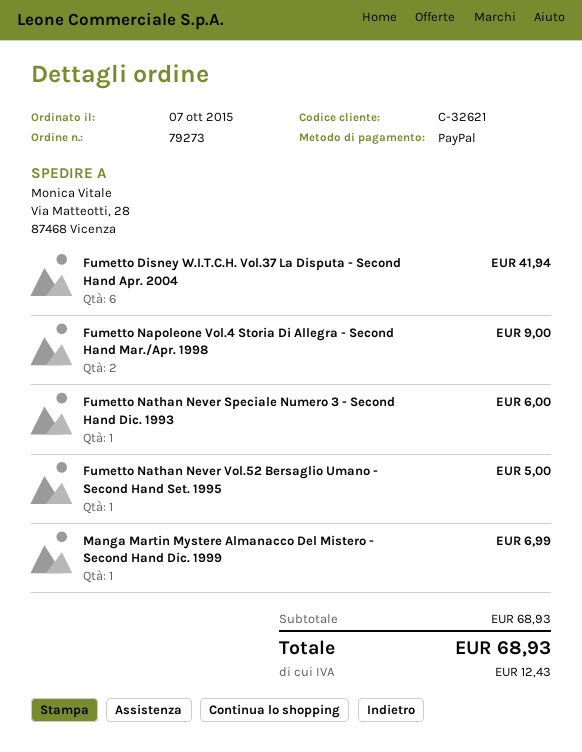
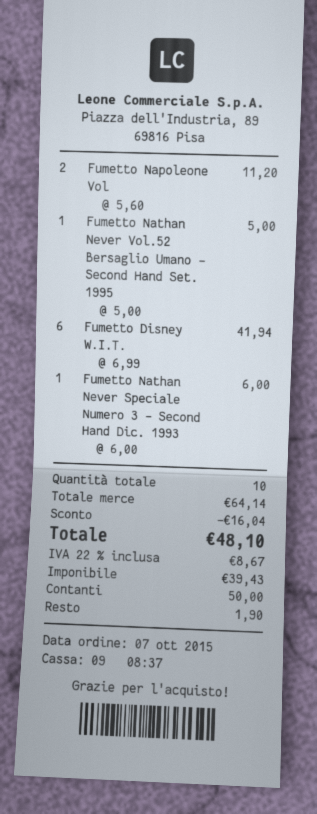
payment method: PayPal -> cash
Fumetto Napoleone Vol.4 Storia Di Allegra - Second Hand Mar./Apr. 1998: 2 for 9.00 -> 2 for 11.20
Manga Martin Mystere Almanacco Del Mistero - Second Hand Dic. 1999: 1 for 6.99 -> none
subtotal: 68.93 -> 64.14
discount: none -> 16.04
tax: 12.43 -> 8.67
total: 68.93 -> 48.10

